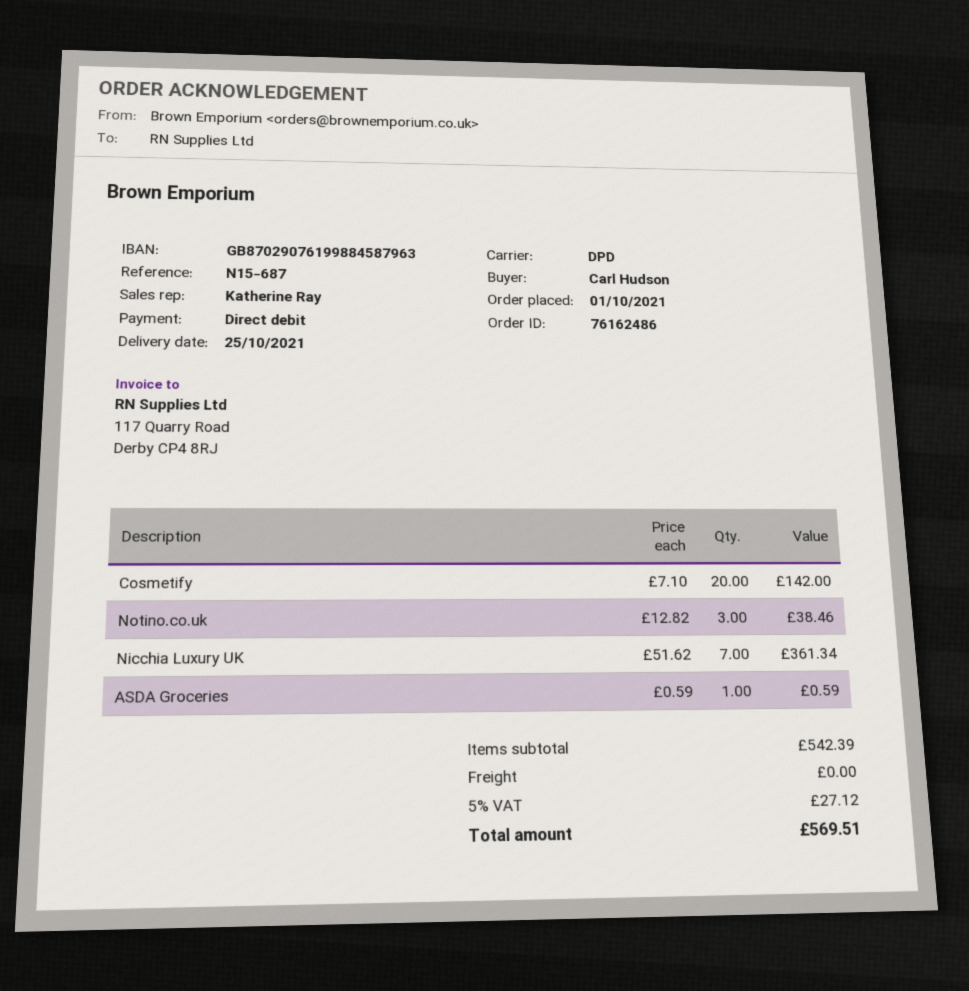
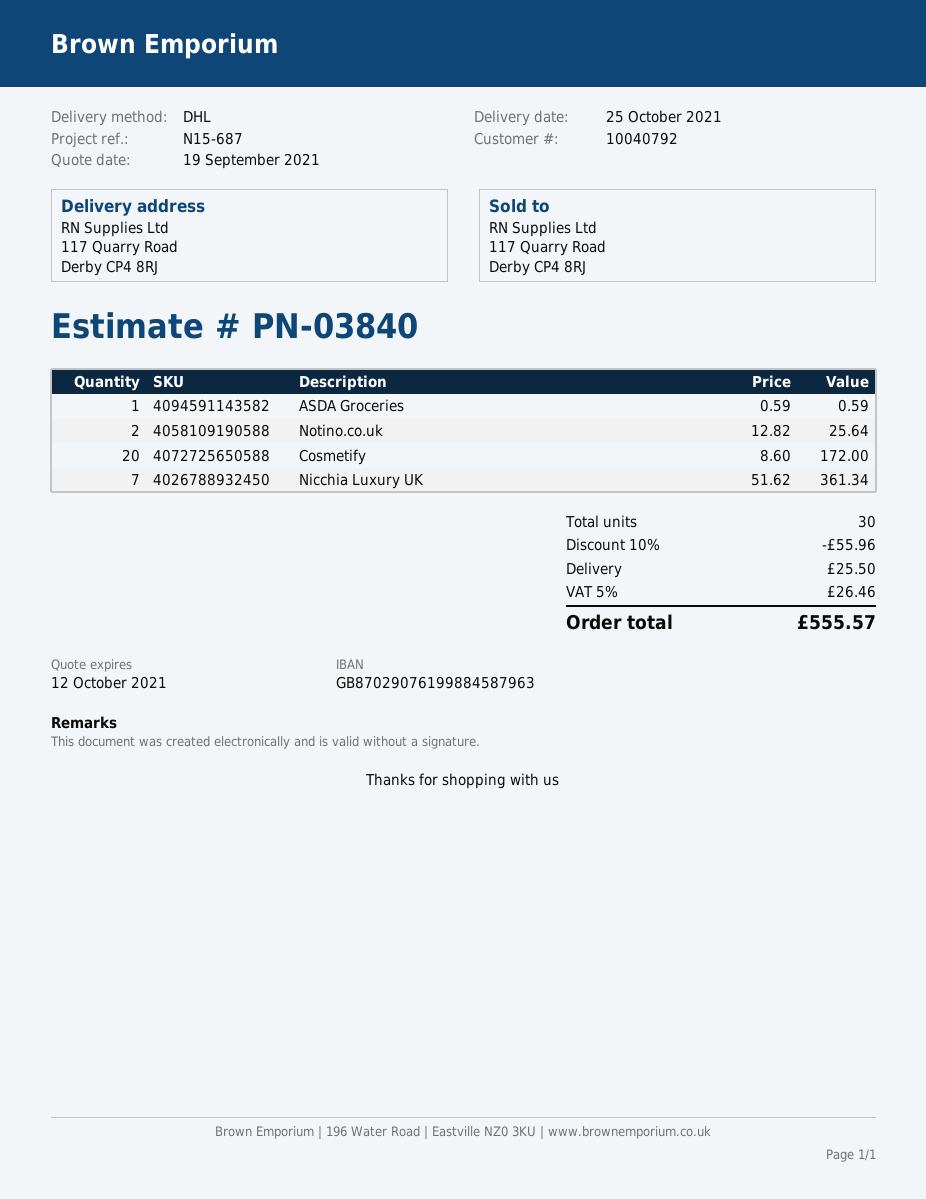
shipping method: DPD -> DHL
Cosmetify: 20 x 7.10 = 142.00 -> 20 x 8.60 = 172.00
Notino.co.uk: 3 x 12.82 = 38.46 -> 2 x 12.82 = 25.64
discount: none -> 10% = 55.96
shipping: 0.00 -> 25.50
tax: 5% = 27.12 -> 5% = 26.46
total: 569.51 -> 555.57

